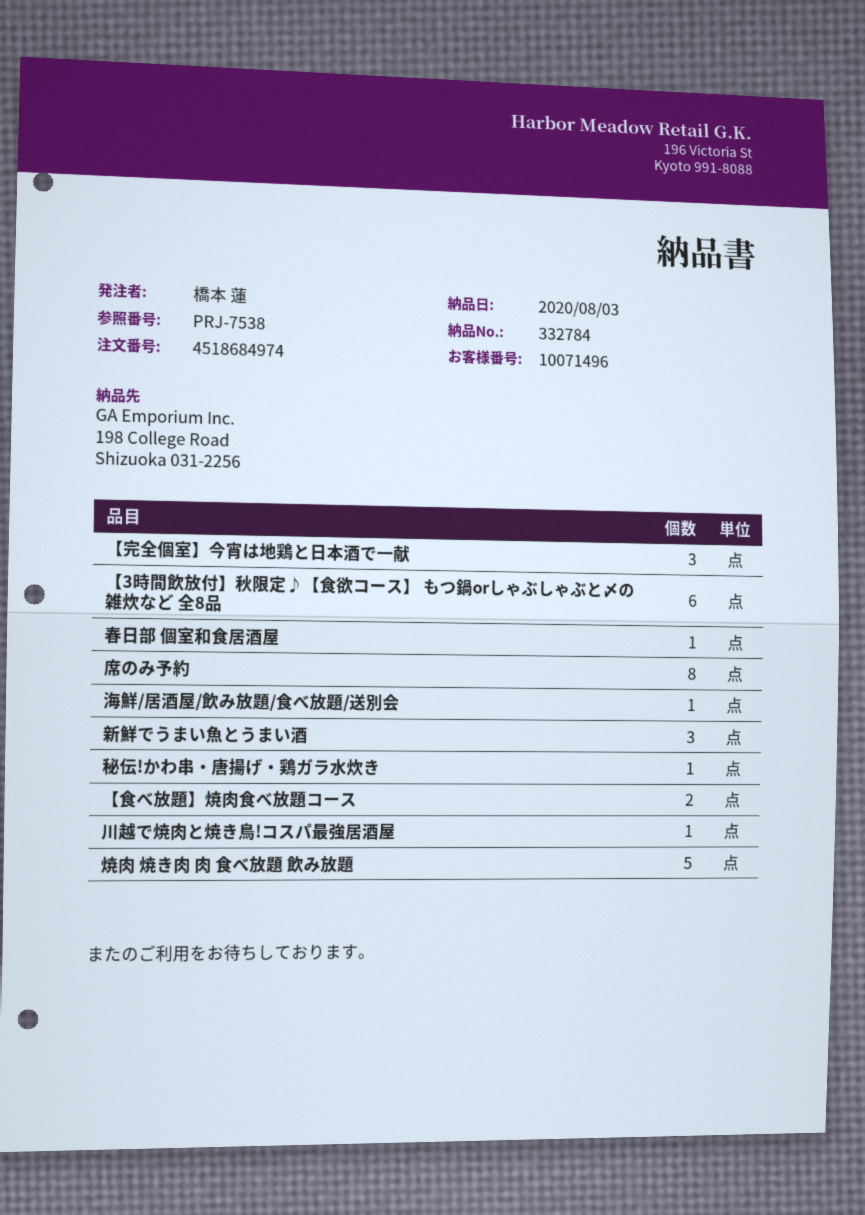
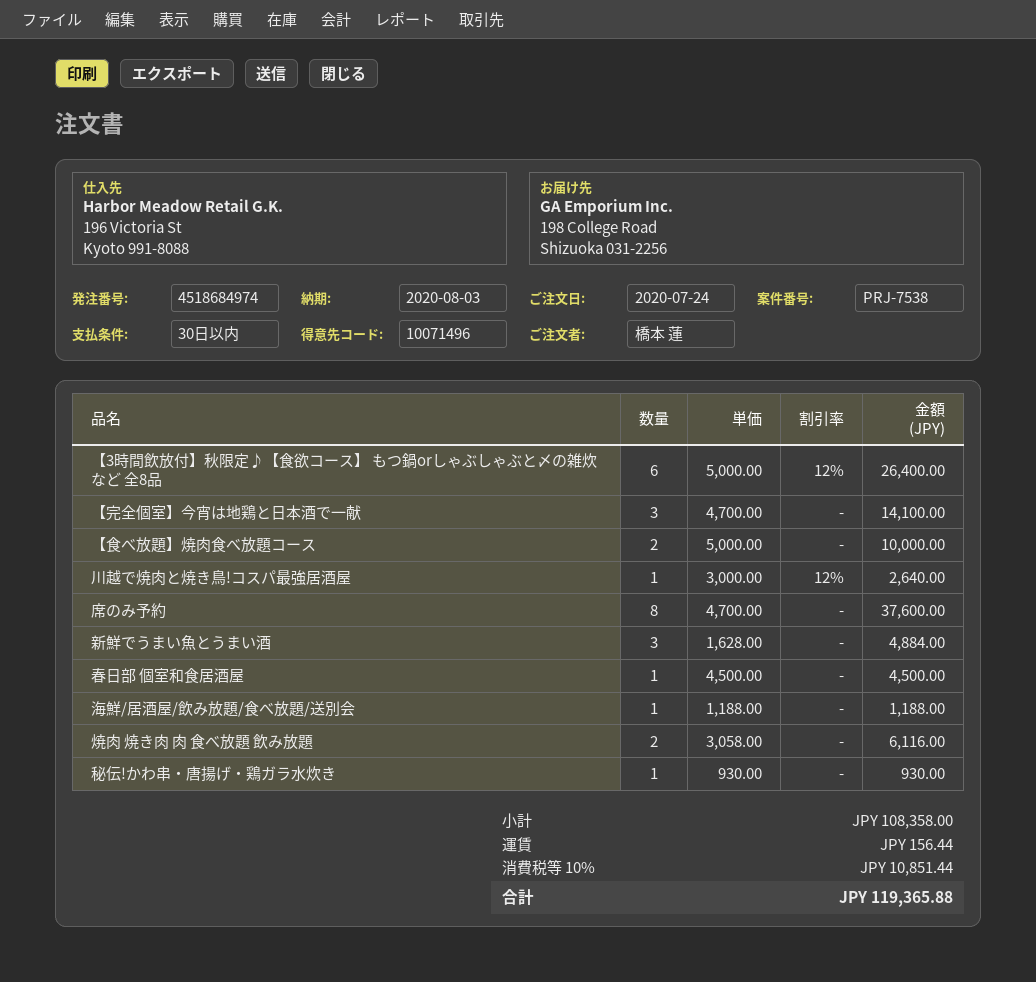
焼肉 焼き肉 肉 食べ放題 飲み放題: 5 -> 2

